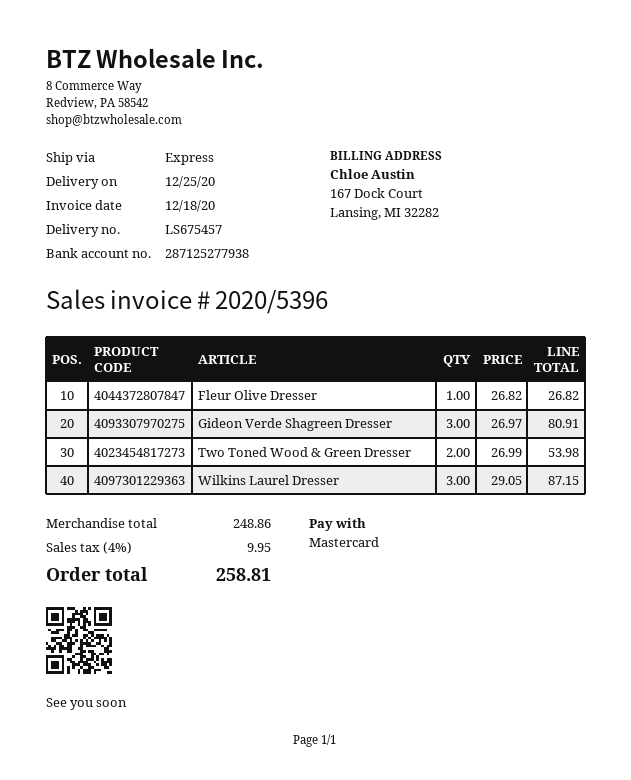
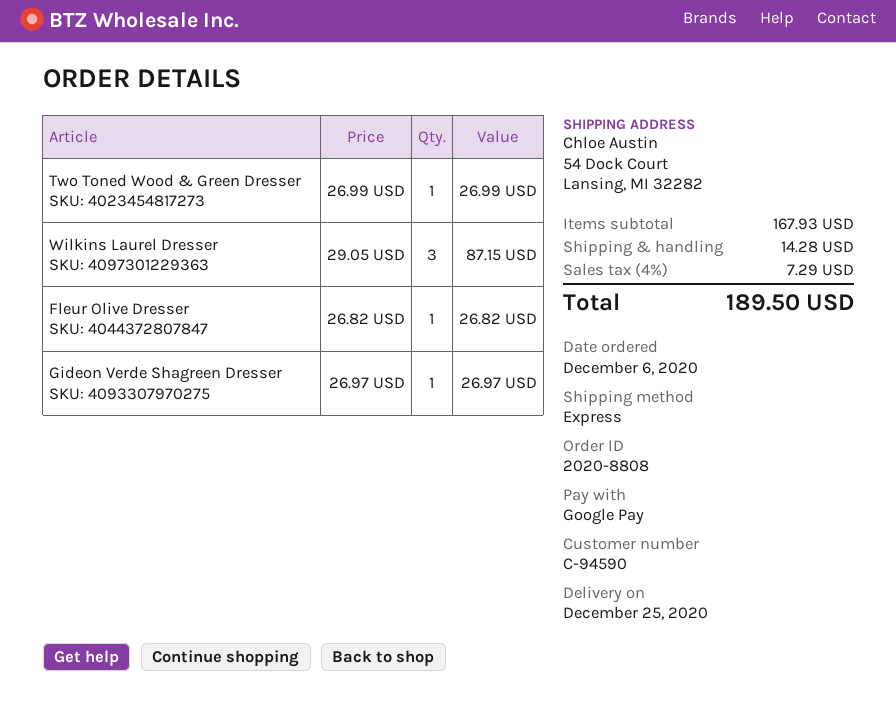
payment method: Mastercard -> Google Pay
Gideon Verde Shagreen Dresser: 3 x 26.97 = 80.91 -> 1 x 26.97 = 26.97
Two Toned Wood & Green Dresser: 2 x 26.99 = 53.98 -> 1 x 26.99 = 26.99
subtotal: 248.86 -> 167.93
shipping: none -> 14.28
tax: 4% = 9.95 -> 4% = 7.29
total: 258.81 -> 189.50

